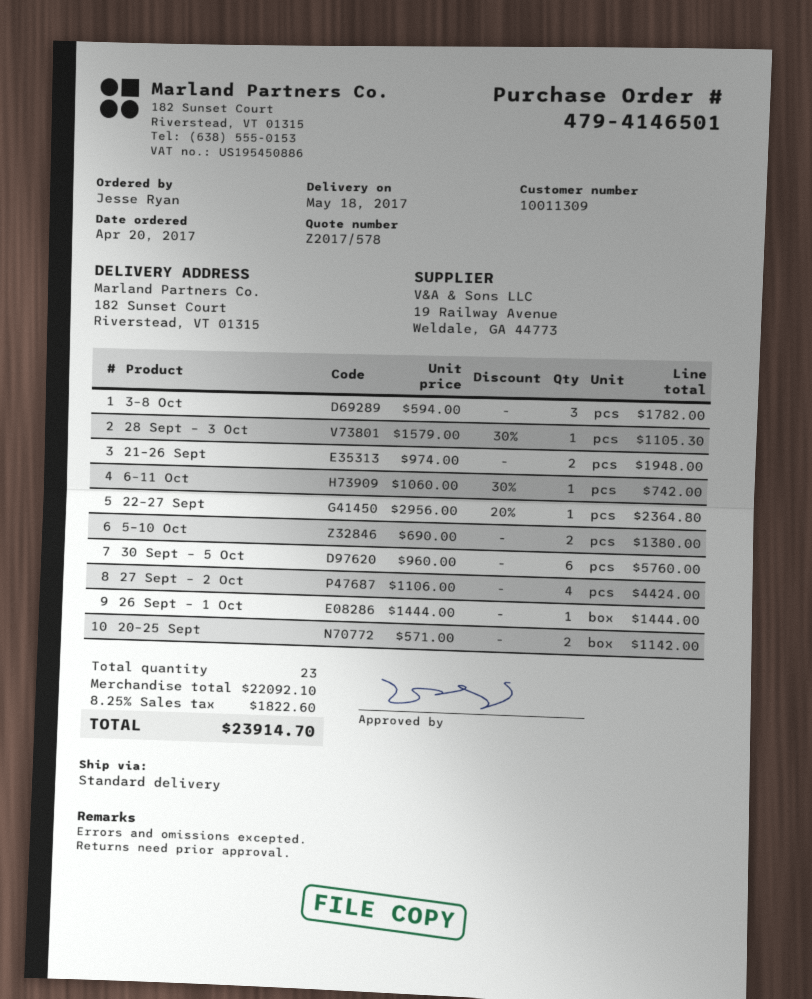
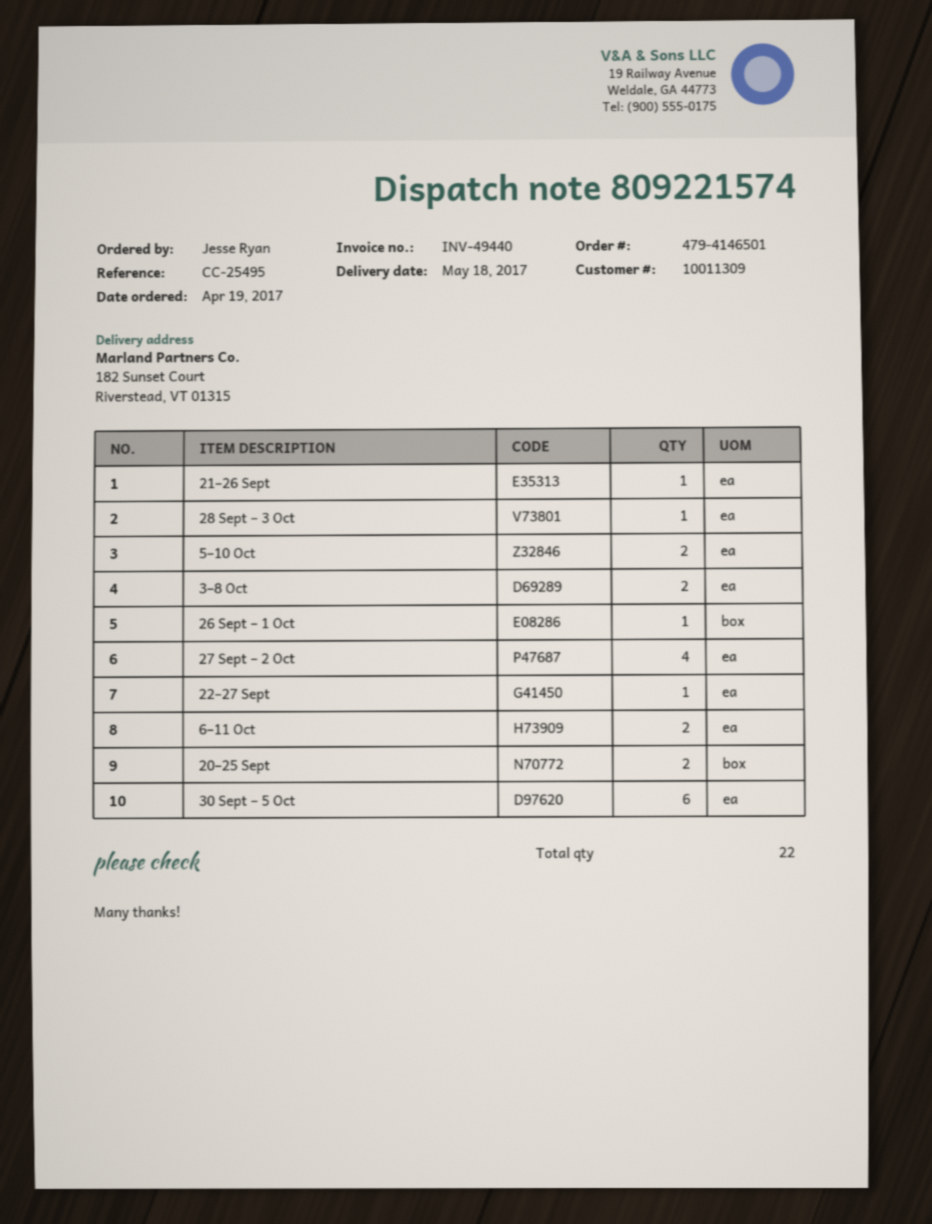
order date: 2017-04-20 -> 2017-04-19
3–8 Oct: 3 -> 2
21–26 Sept: 2 -> 1
6–11 Oct: 1 -> 2
total quantity: 23 -> 22

